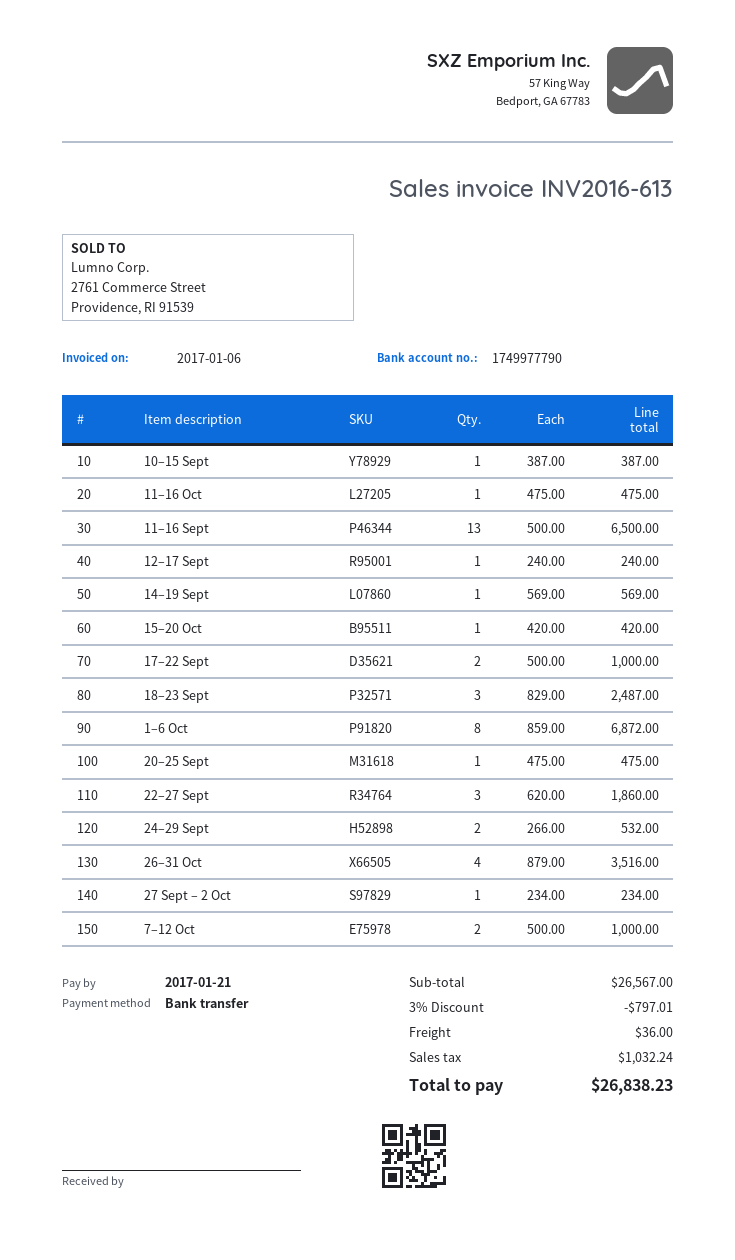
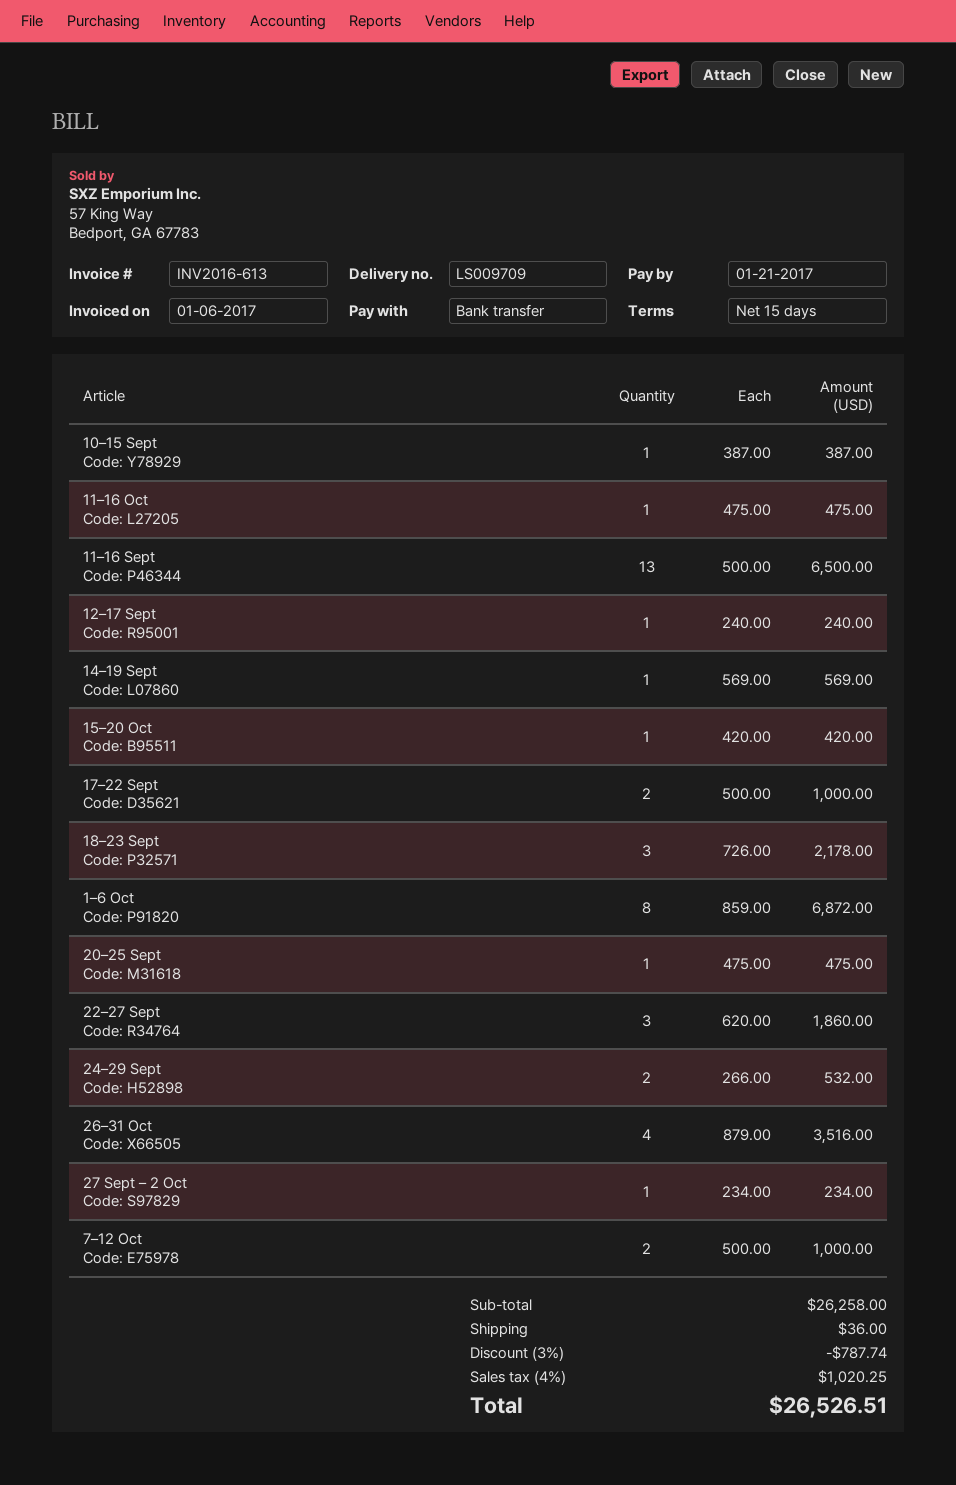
18–23 Sept: 3 x 829.00 = 2487.00 -> 3 x 726.00 = 2178.00
subtotal: 26567.00 -> 26258.00
discount: 3% = 797.01 -> 3% = 787.74
tax: 1032.24 -> 1020.25
total: 26838.23 -> 26526.51

